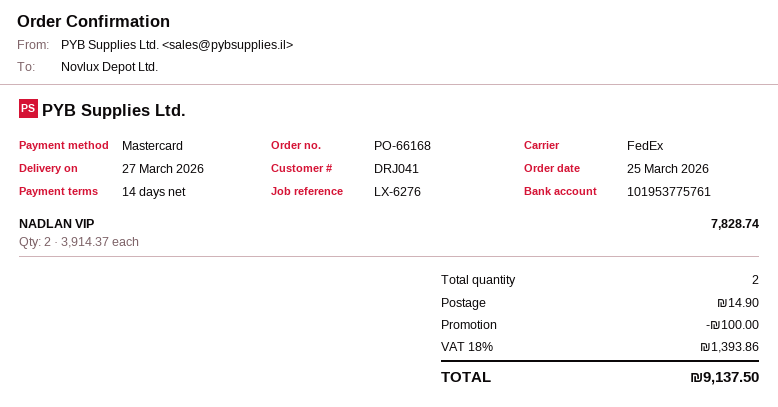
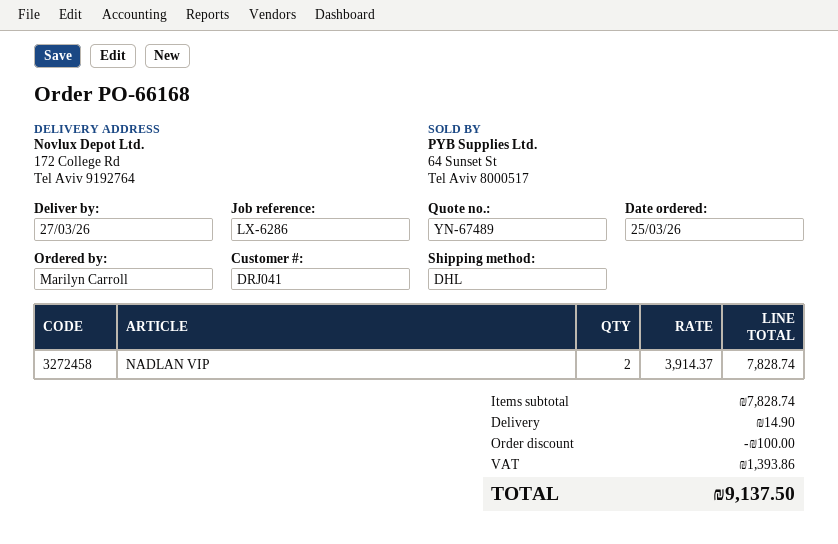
reference: LX-6276 -> LX-6286
shipping method: FedEx -> DHL

